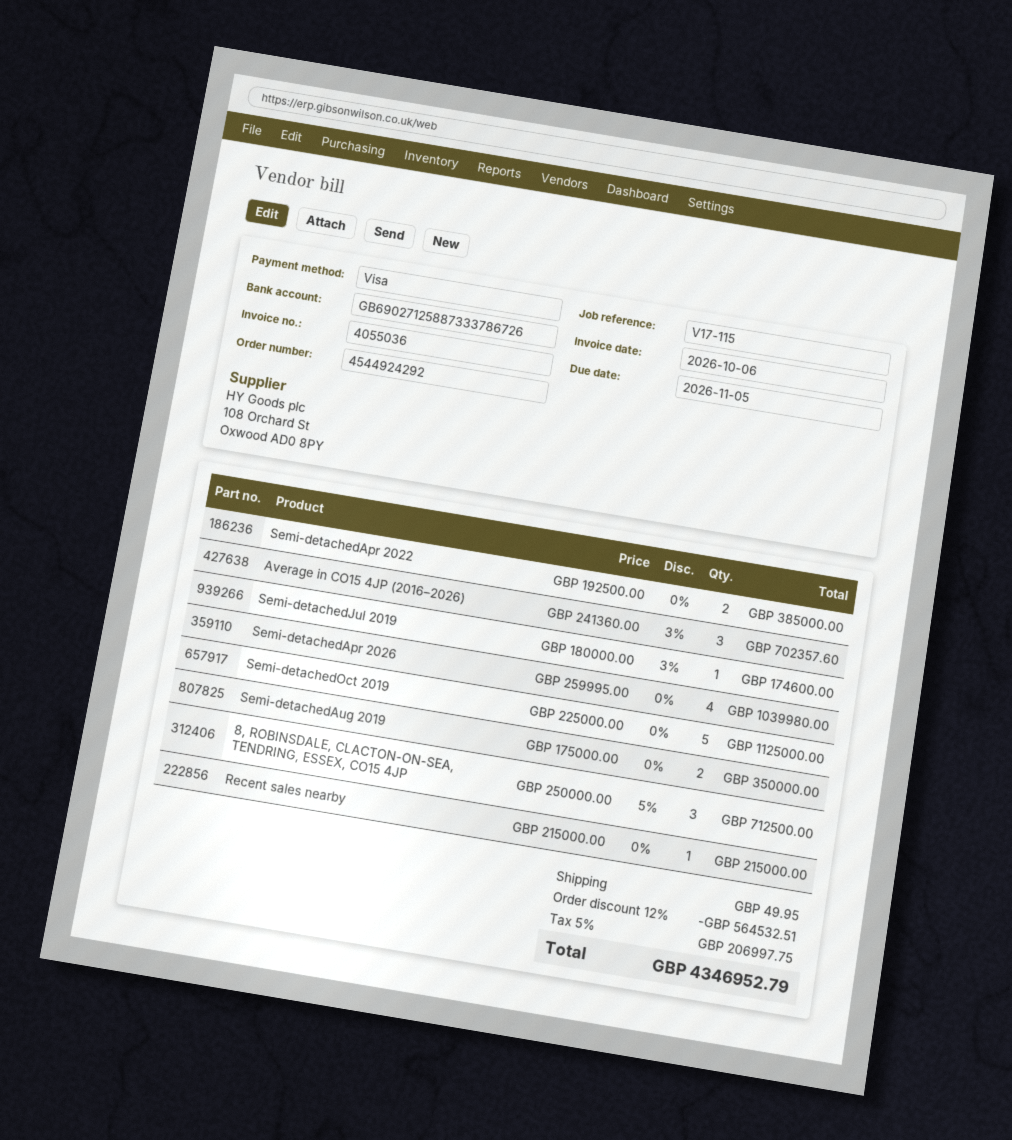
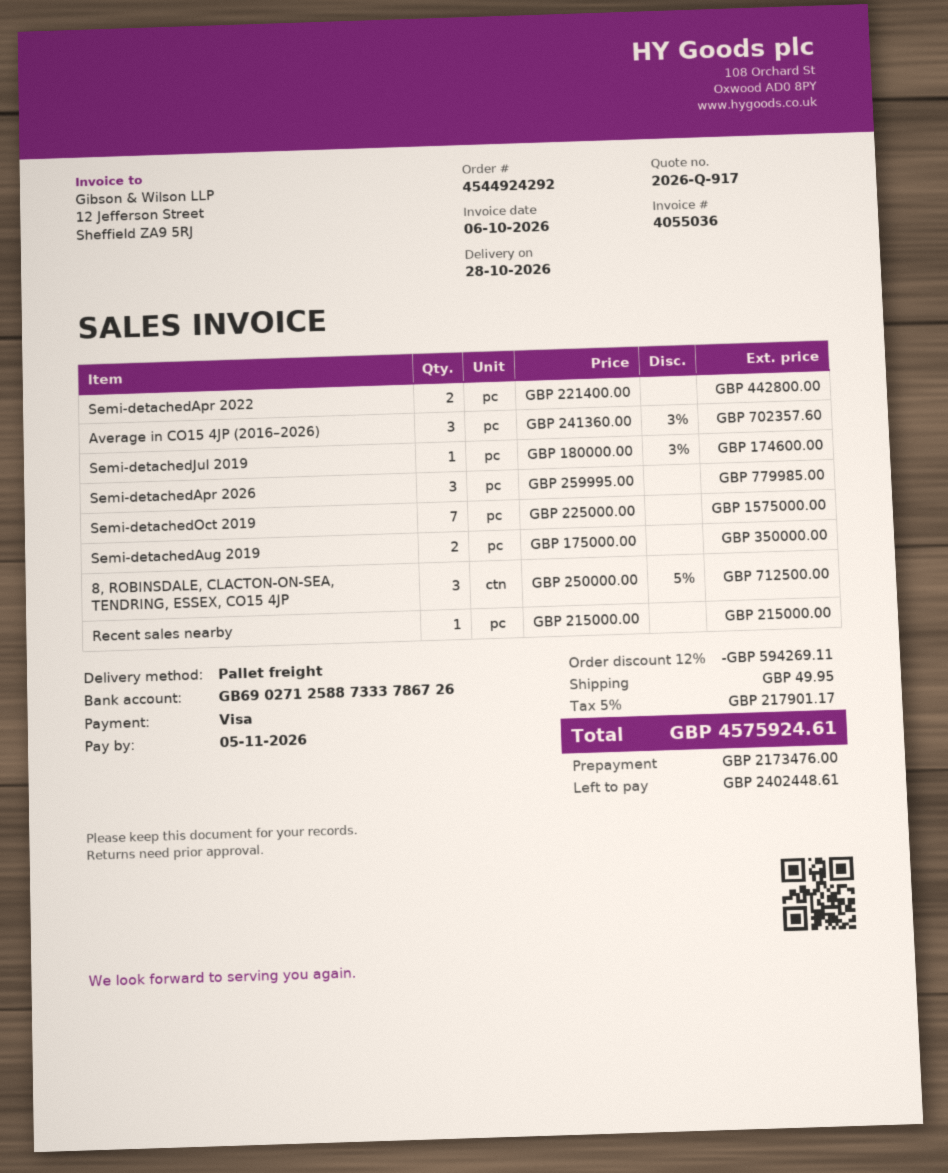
Semi-detachedApr 2022: 2 x 192500.00 = 385000.00 -> 2 x 221400.00 = 442800.00
Semi-detachedApr 2026: 4 x 259995.00 = 1039980.00 -> 3 x 259995.00 = 779985.00
Semi-detachedOct 2019: 5 x 225000.00 = 1125000.00 -> 7 x 225000.00 = 1575000.00
discount: 12% = 564532.51 -> 12% = 594269.11
tax: 5% = 206997.75 -> 5% = 217901.17
total: 4346952.79 -> 4575924.61

